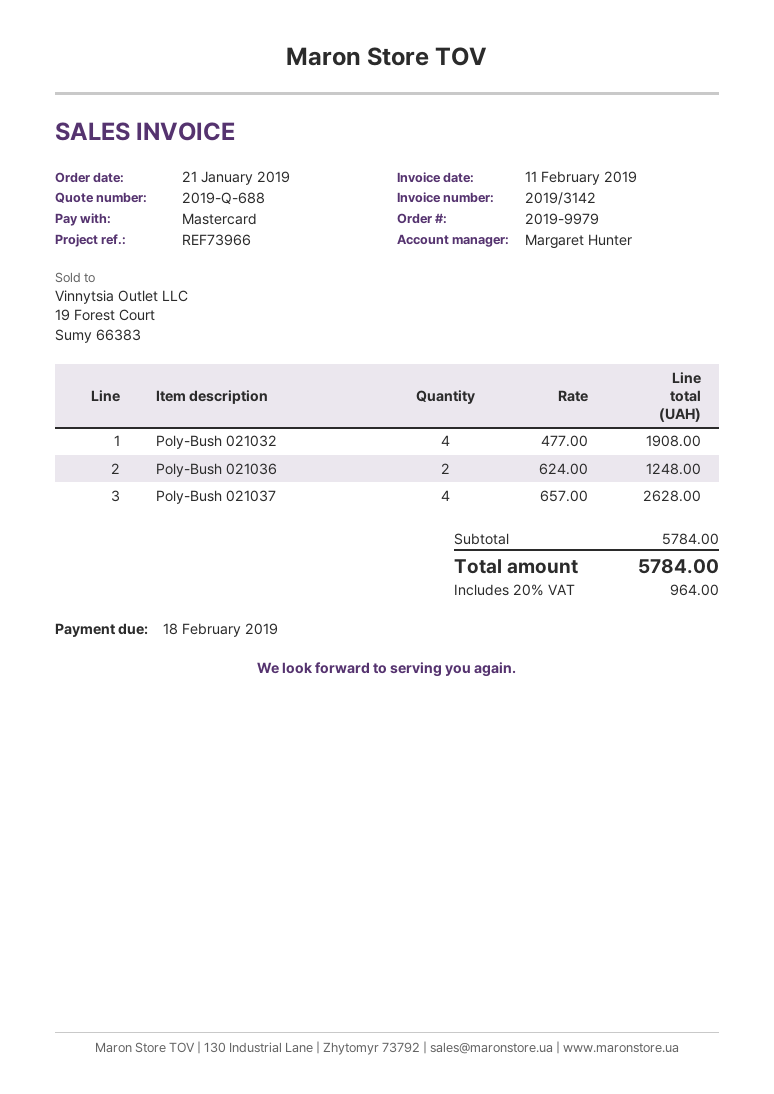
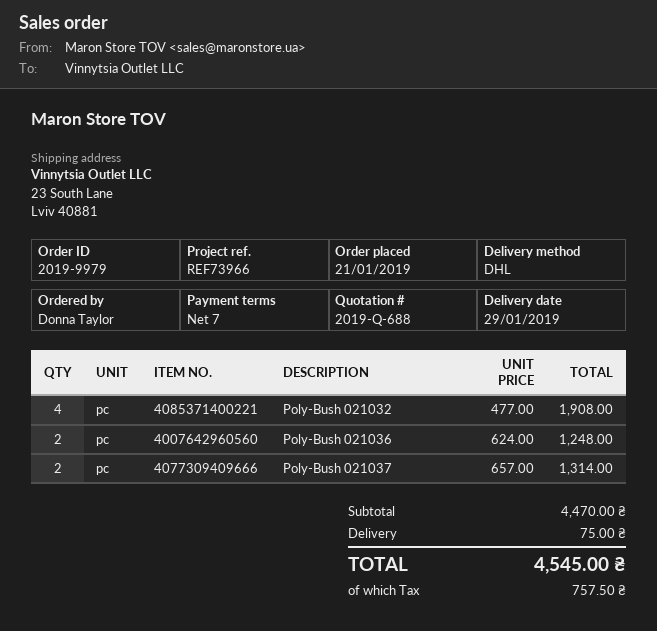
Poly-Bush 021037: 4 x 657.00 = 2628.00 -> 2 x 657.00 = 1314.00
subtotal: 5784.00 -> 4470.00
shipping: none -> 75.00
tax: 964.00 -> 757.50
total: 5784.00 -> 4545.00

